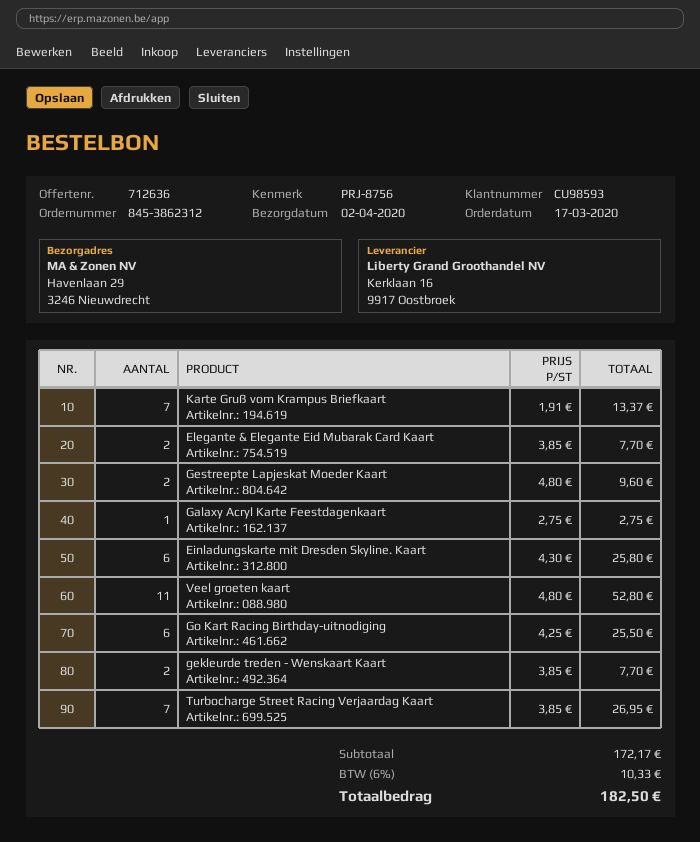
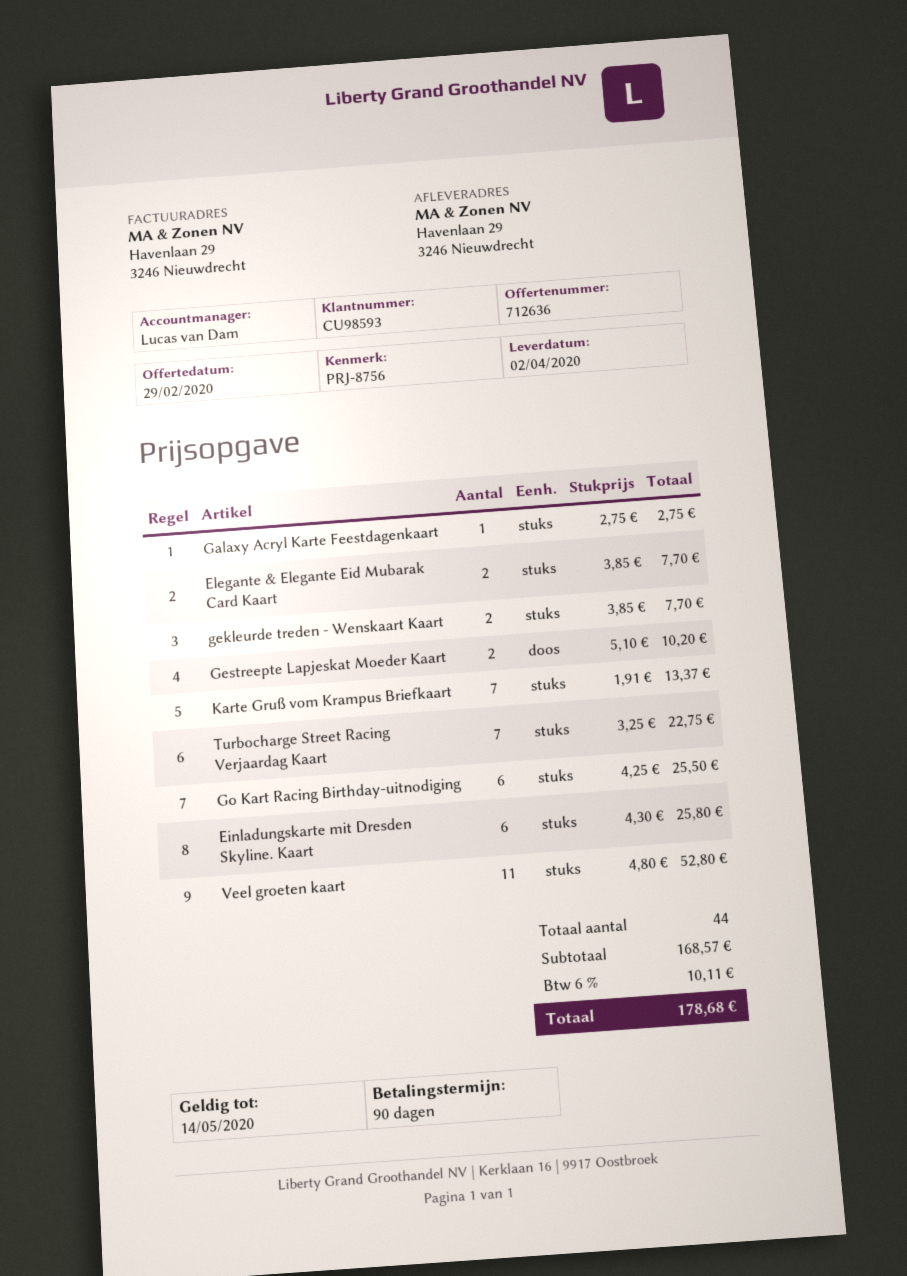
Gestreepte Lapjeskat Moeder Kaart: 2 x 4.80 = 9.60 -> 2 x 5.10 = 10.20
Turbocharge Street Racing Verjaardag Kaart: 7 x 3.85 = 26.95 -> 7 x 3.25 = 22.75
subtotal: 172.17 -> 168.57
tax: 6% = 10.33 -> 6% = 10.11
total: 182.50 -> 178.68

